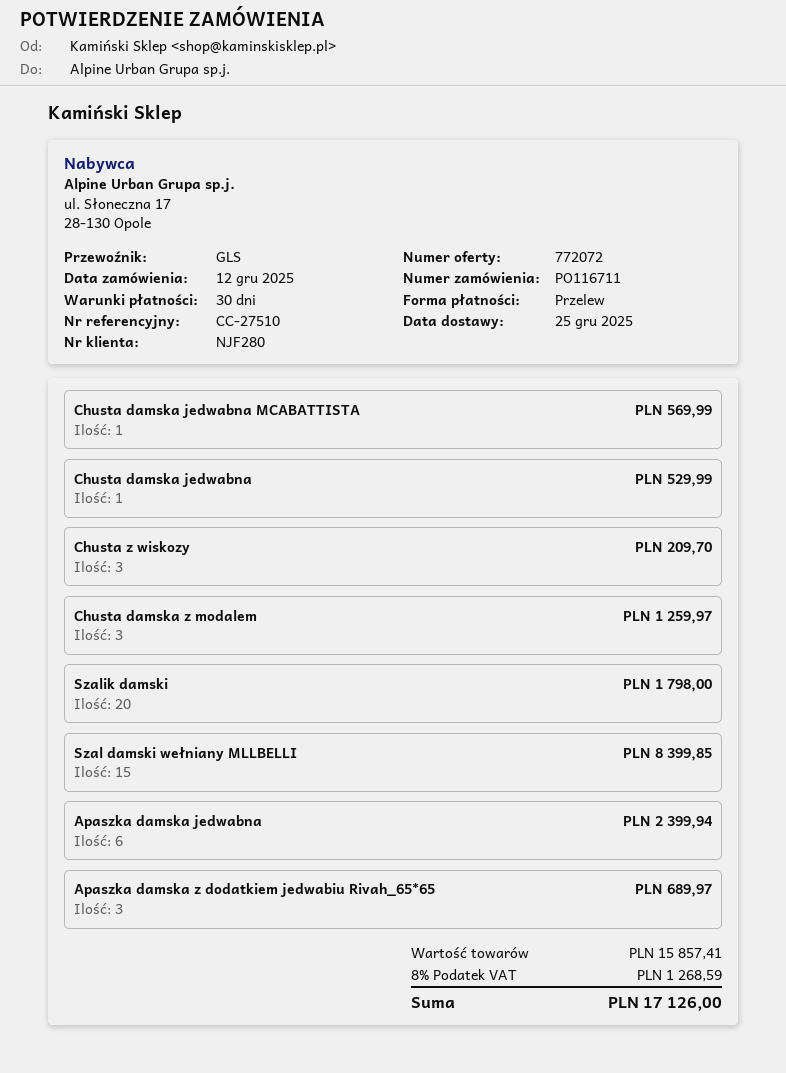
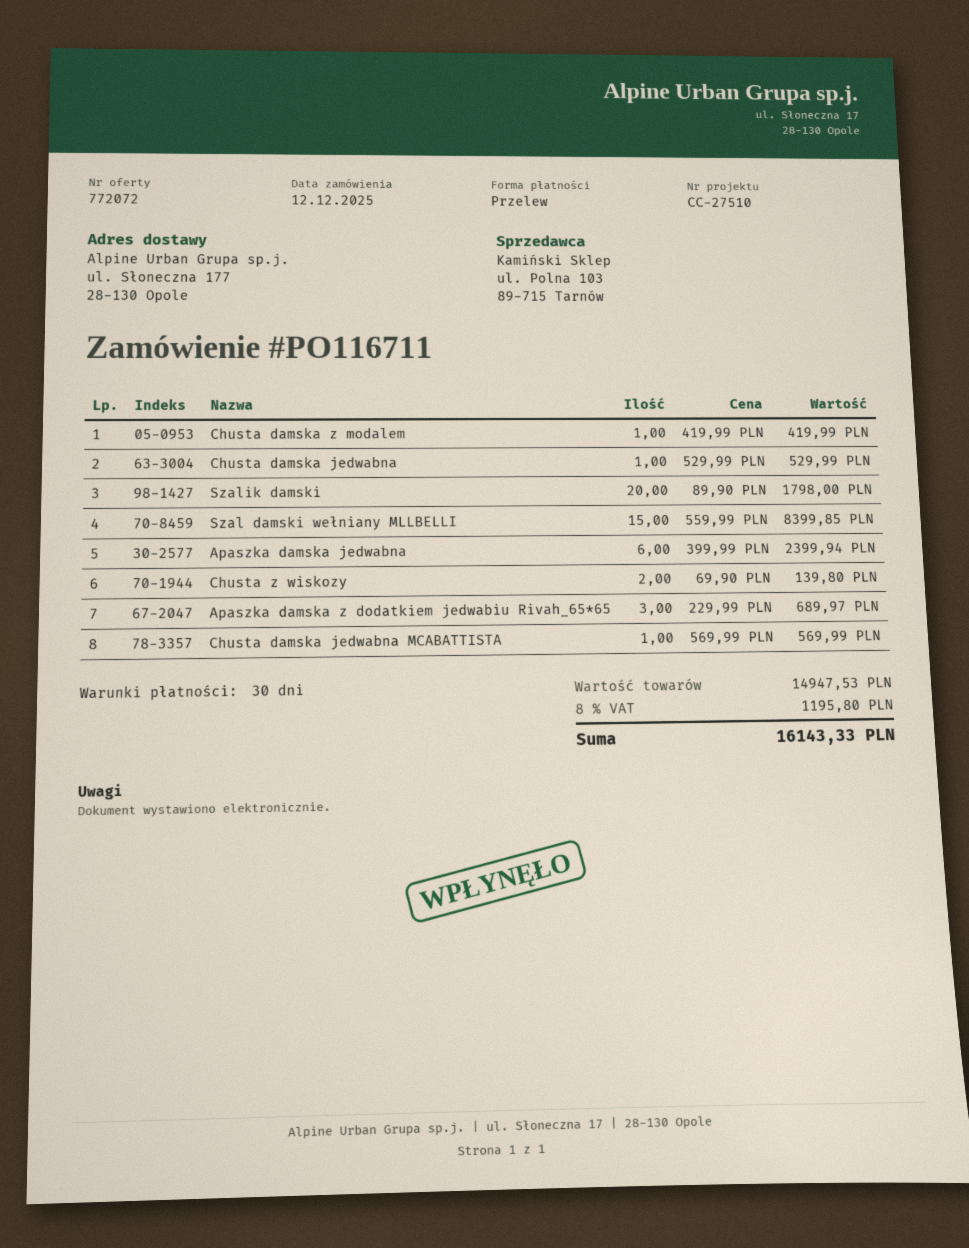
Chusta z wiskozy: 3 for 209.70 -> 2 for 139.80
Chusta damska z modalem: 3 for 1259.97 -> 1 for 419.99
subtotal: 15857.41 -> 14947.53
tax: 8% = 1268.59 -> 8% = 1195.80
total: 17126.00 -> 16143.33

